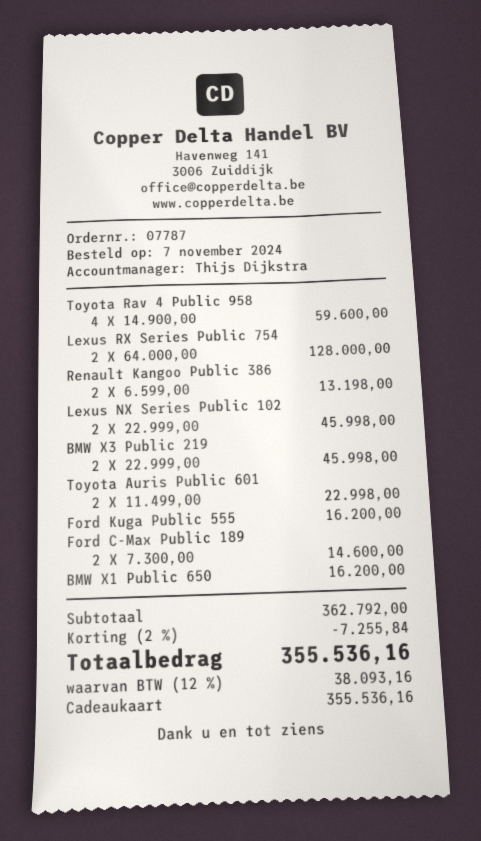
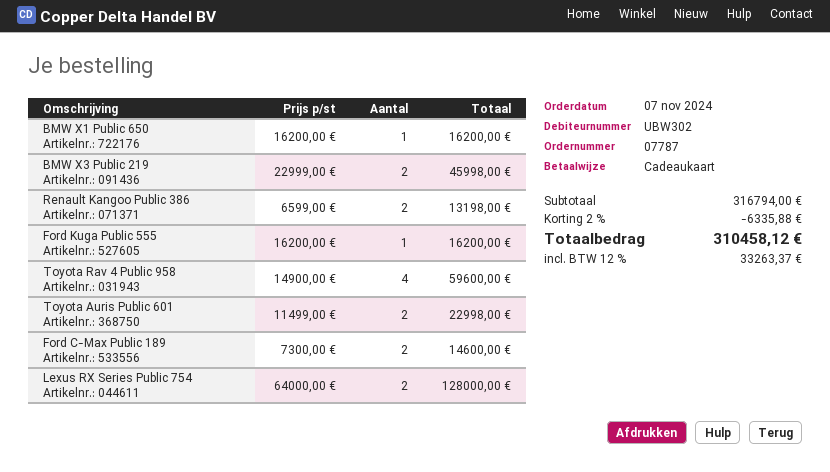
Lexus NX Series Public 102: 2 x 22999.00 = 45998.00 -> none
subtotal: 362792.00 -> 316794.00
discount: 2% = 7255.84 -> 2% = 6335.88
tax: 12% = 38093.16 -> 12% = 33263.37
total: 355536.16 -> 310458.12

